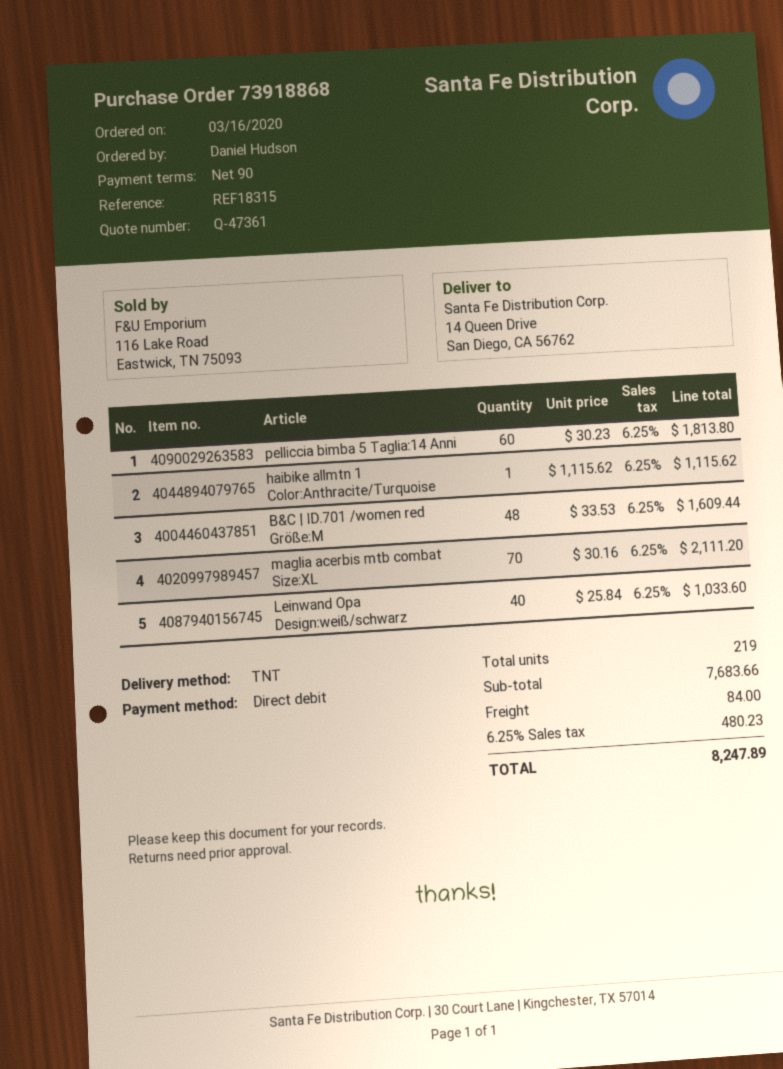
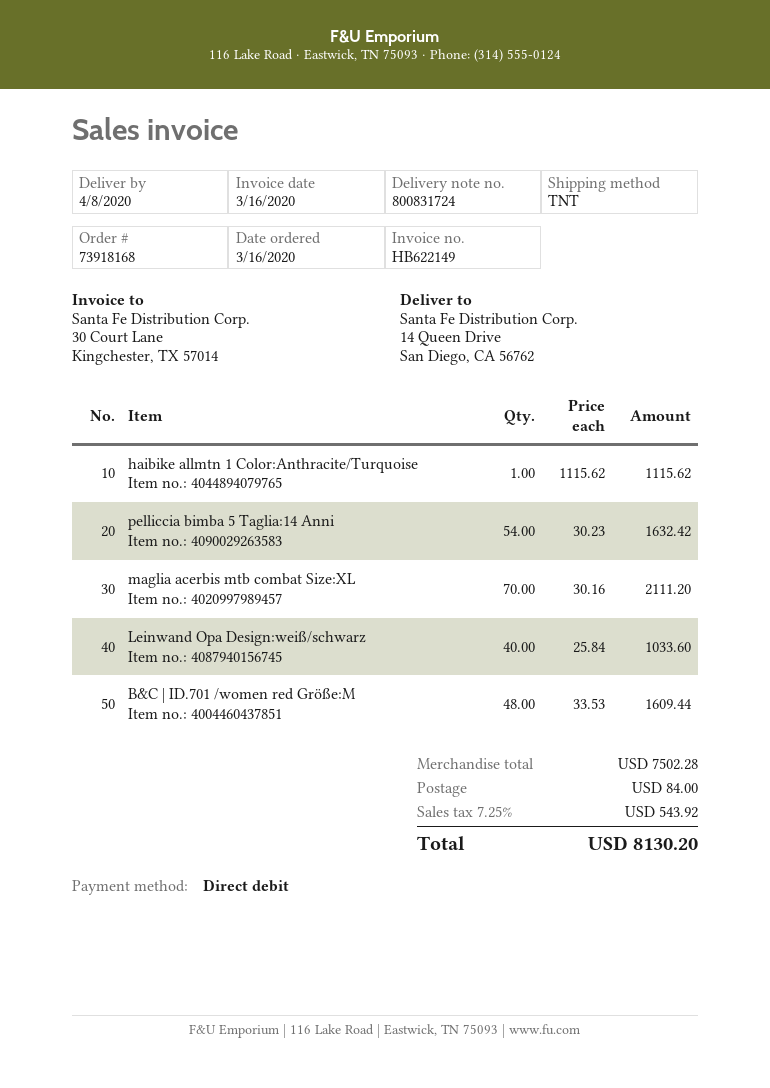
order number: 73918868 -> 73918168
pelliccia bimba 5 Taglia:14 Anni: 60 x 30.23 = 1813.80 -> 54 x 30.23 = 1632.42
subtotal: 7683.66 -> 7502.28
tax: 6.25% = 480.23 -> 7.25% = 543.92
total: 8247.89 -> 8130.20

